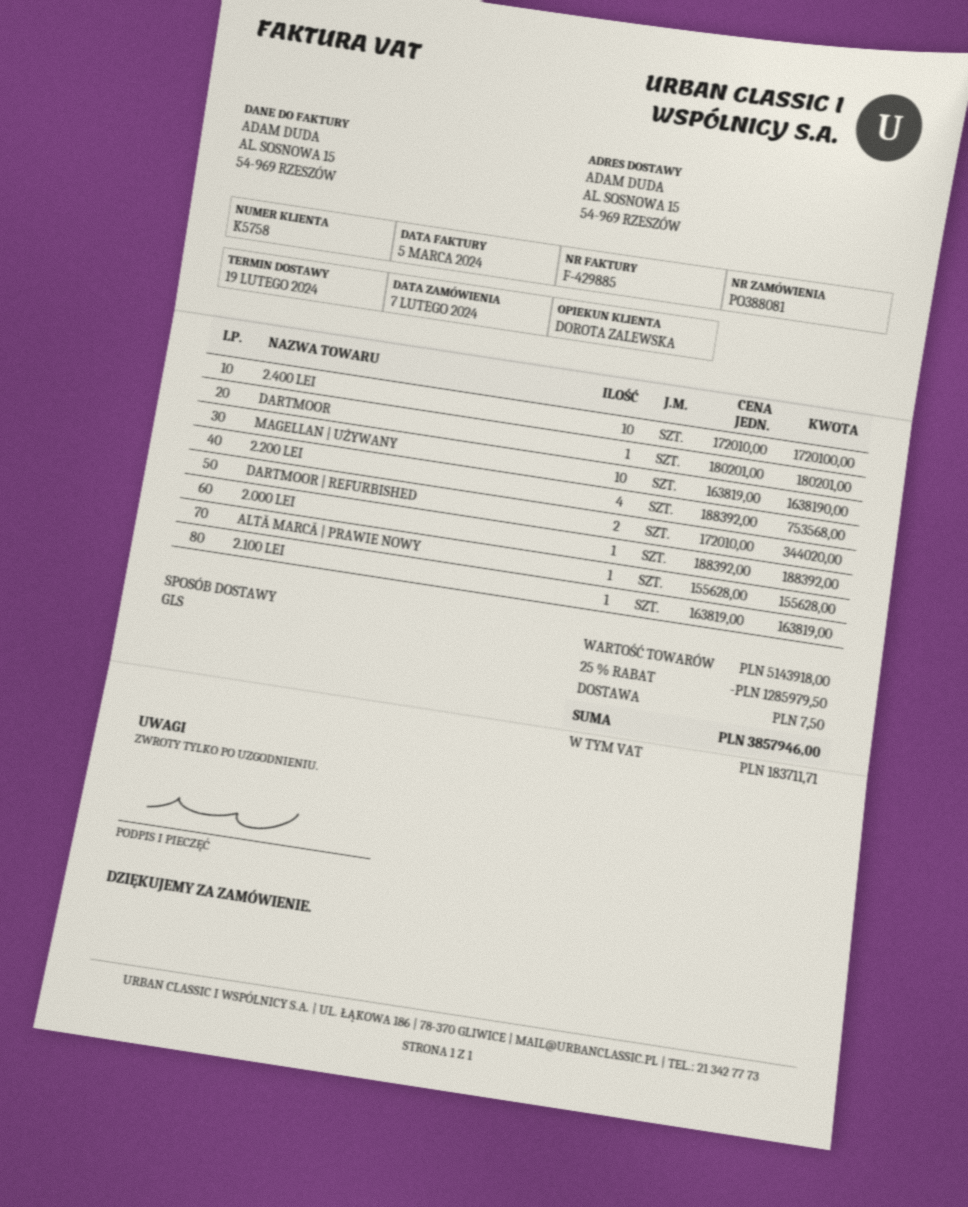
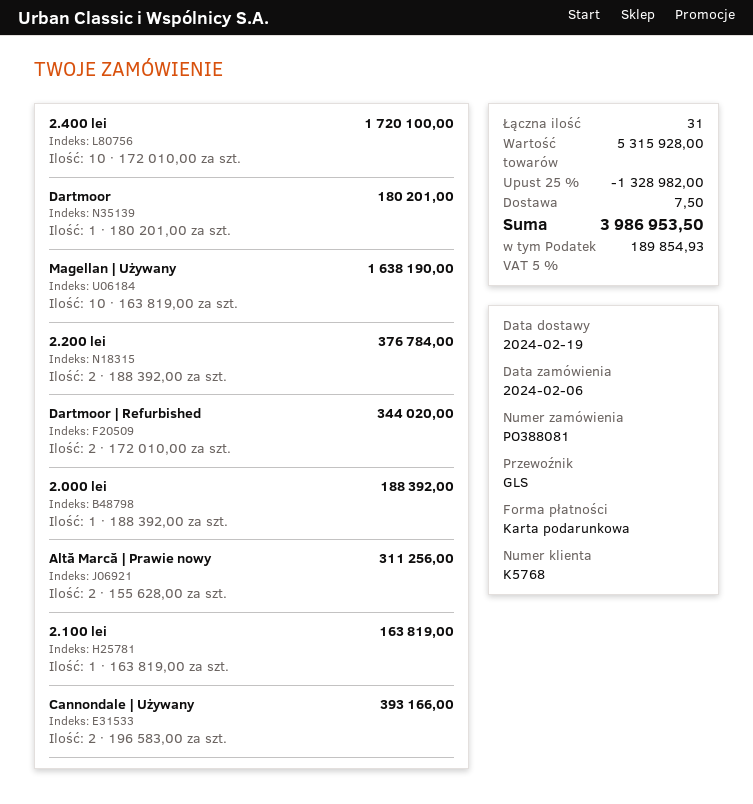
order date: 2024-02-07 -> 2024-02-06
customer number: K5758 -> K5768
2.200 LEI: 4 x 188392.00 = 753568.00 -> 2 x 188392.00 = 376784.00
ALTĂ MARCĂ | PRAWIE NOWY: 1 x 155628.00 = 155628.00 -> 2 x 155628.00 = 311256.00
Cannondale | Używany: none -> 2 x 196583.00 = 393166.00
subtotal: 5143918.00 -> 5315928.00
discount: 25% = 1285979.50 -> 25% = 1328982.00
tax: 183711.71 -> 189854.93
total: 3857946.00 -> 3986953.50

